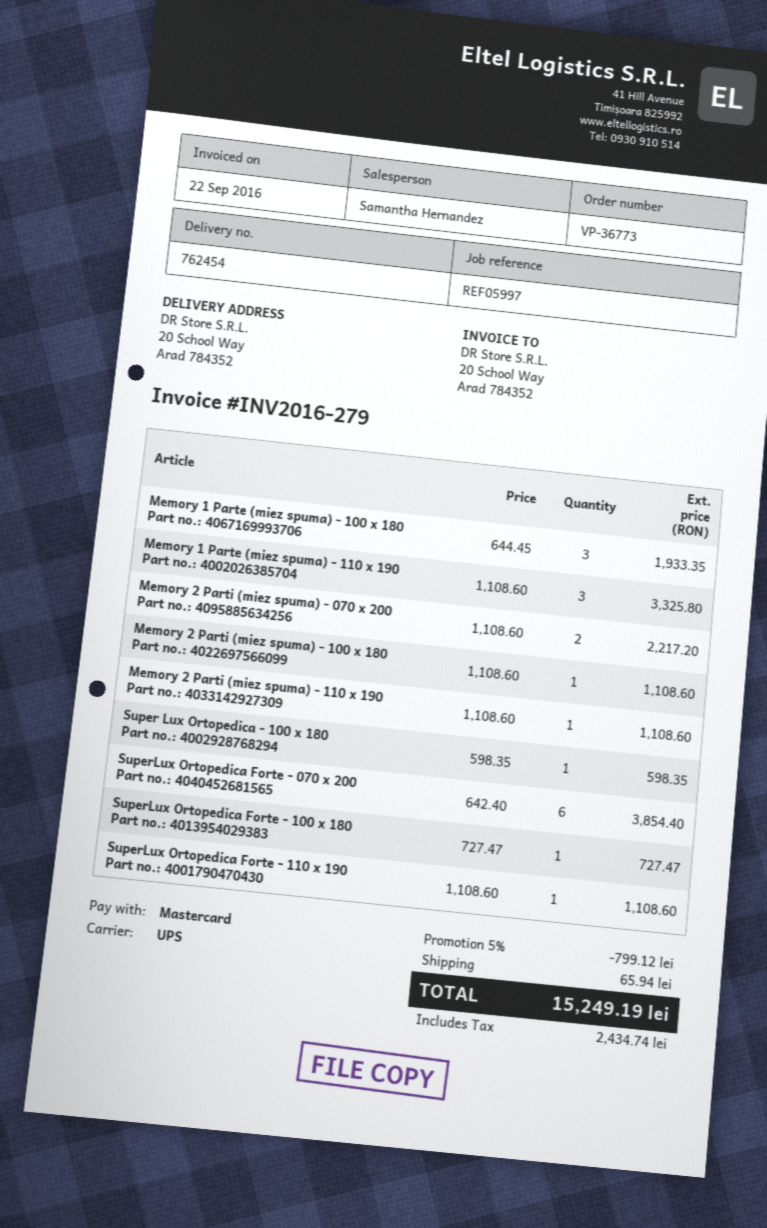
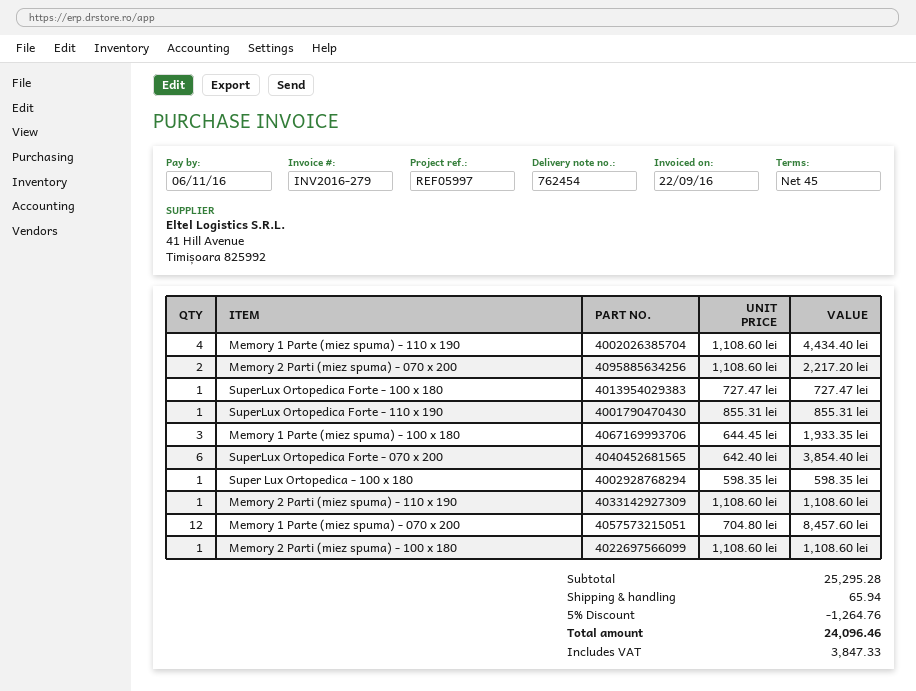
Memory 1 Parte (miez spuma) - 110 x 190: 3 x 1108.60 = 3325.80 -> 4 x 1108.60 = 4434.40
SuperLux Ortopedica Forte - 110 x 190: 1 x 1108.60 = 1108.60 -> 1 x 855.31 = 855.31
Memory 1 Parte (miez spuma) - 070 x 200: none -> 12 x 704.80 = 8457.60
discount: 5% = 799.12 -> 5% = 1264.76
tax: 2434.74 -> 3847.33
total: 15249.19 -> 24096.46

